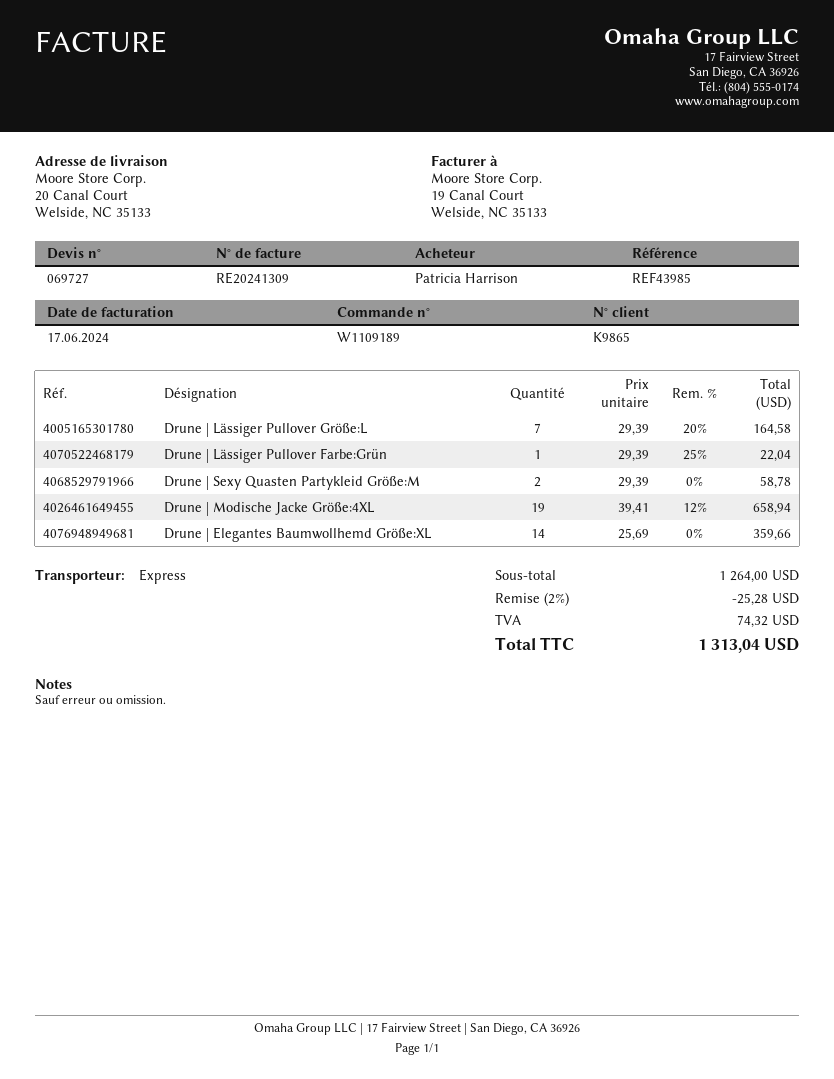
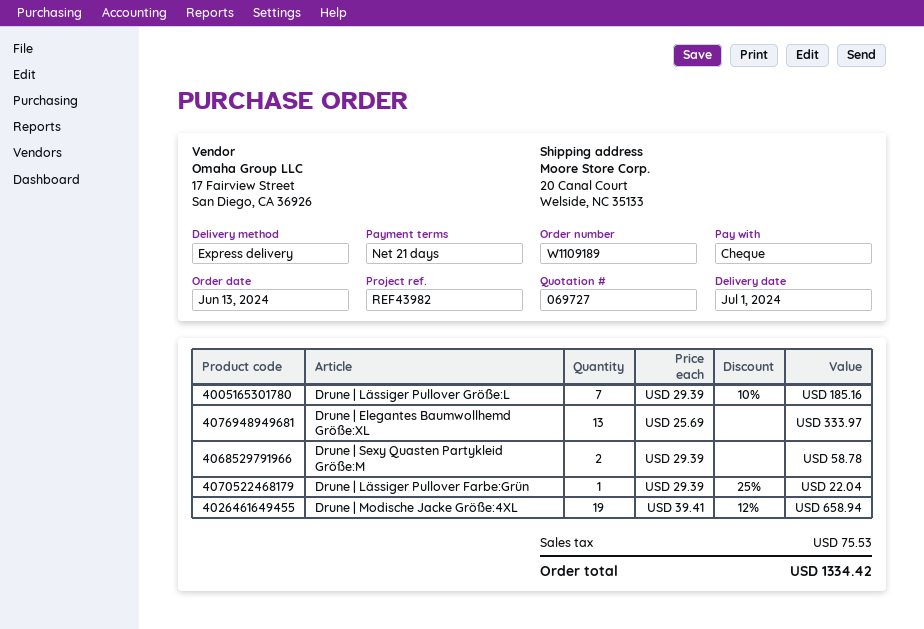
reference: REF43985 -> REF43982
Drune | Lässiger Pullover Größe:L: 7 x 29.39 - 20% = 164.58 -> 7 x 29.39 - 10% = 185.16
Drune | Elegantes Baumwollhemd Größe:XL: 14 x 25.69 = 359.66 -> 13 x 25.69 = 333.97
discount: 2% = 25.28 -> none
tax: 74.32 -> 75.53
total: 1313.04 -> 1334.42

